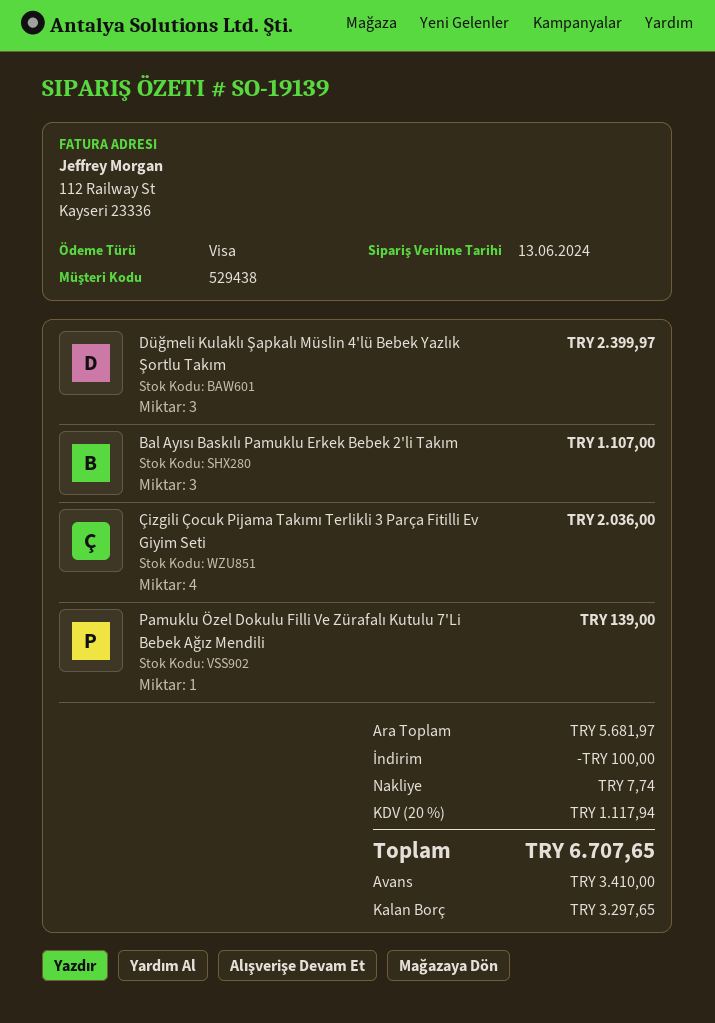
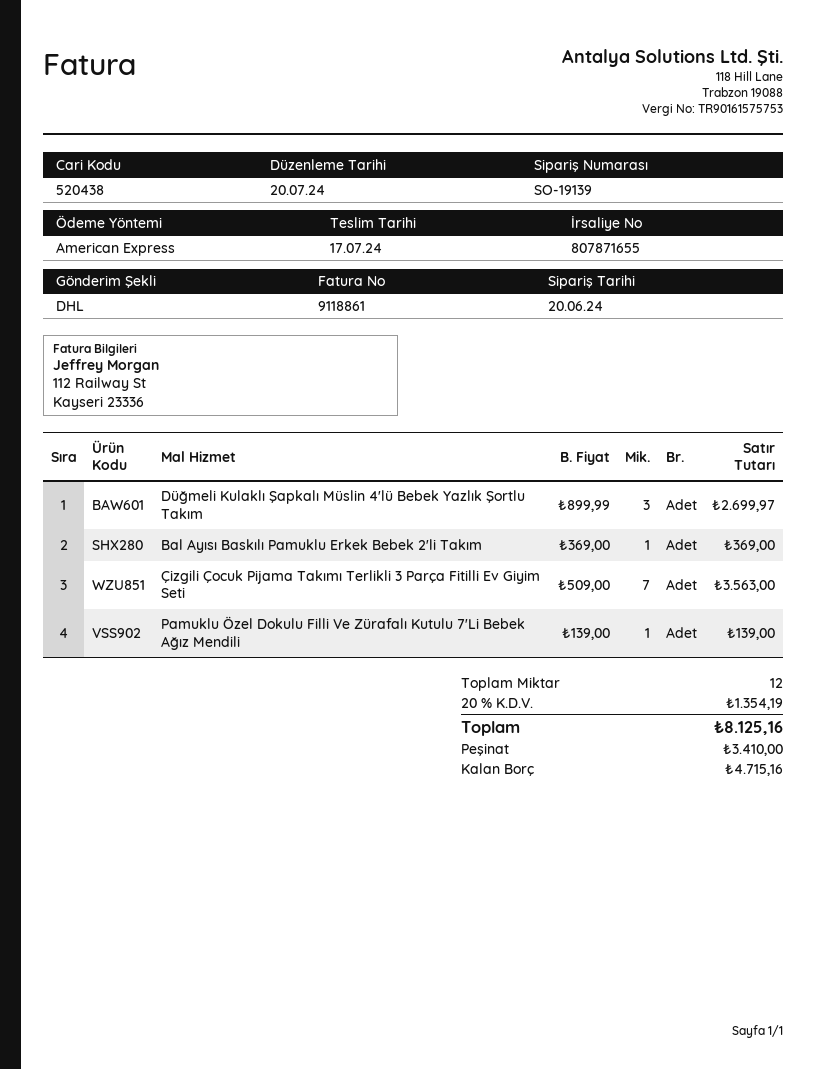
order date: 2024-06-13 -> 2024-06-20
customer number: 529438 -> 520438
payment method: Visa -> American Express
Düğmeli Kulaklı Şapkalı Müslin 4'lü Bebek Yazlık Şortlu Takım: 3 for 2399.97 -> 3 for 2699.97
Bal Ayısı Baskılı Pamuklu Erkek Bebek 2'li Takım: 3 for 1107.00 -> 1 for 369.00
Çizgili Çocuk Pijama Takımı Terlikli 3 Parça Fitilli Ev Giyim Seti: 4 for 2036.00 -> 7 for 3563.00
discount: 100.00 -> none
shipping: 7.74 -> none
tax: 20% = 1117.94 -> 20% = 1354.19
total: 6707.65 -> 8125.16
balance: 3297.65 -> 4715.16

